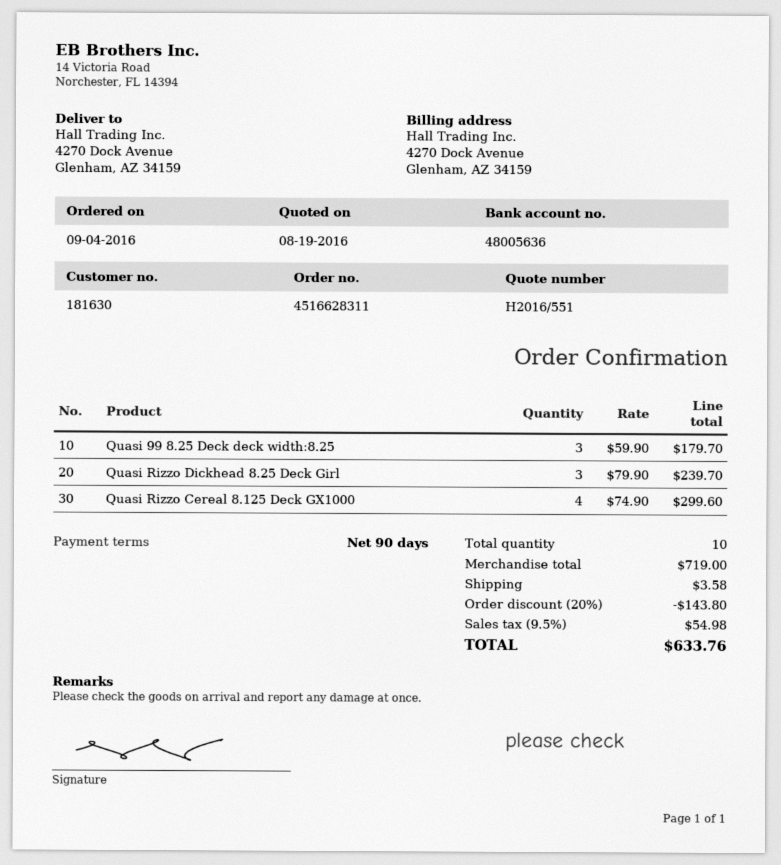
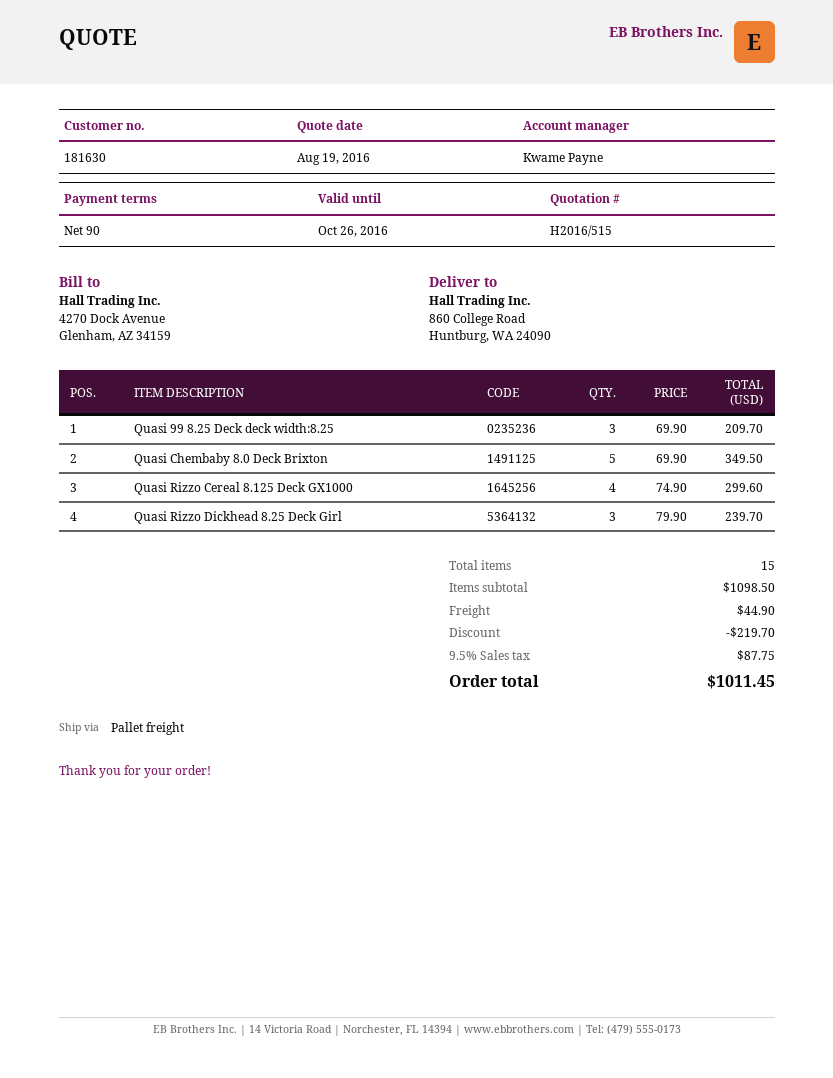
quote number: H2016/551 -> H2016/515
ship to: 4270 Dock Avenue, Glenham, AZ 34159 -> 860 College Road, Huntburg, WA 24090
Quasi 99 8.25 Deck deck width:8.25: 3 x 59.90 = 179.70 -> 3 x 69.90 = 209.70
Quasi Chembaby 8.0 Deck Brixton: none -> 5 x 69.90 = 349.50
total quantity: 10 -> 15
subtotal: 719.00 -> 1098.50
discount: 143.80 -> 219.70
shipping: 3.58 -> 44.90
tax: 9.5% = 54.98 -> 9.5% = 87.75
total: 633.76 -> 1011.45

